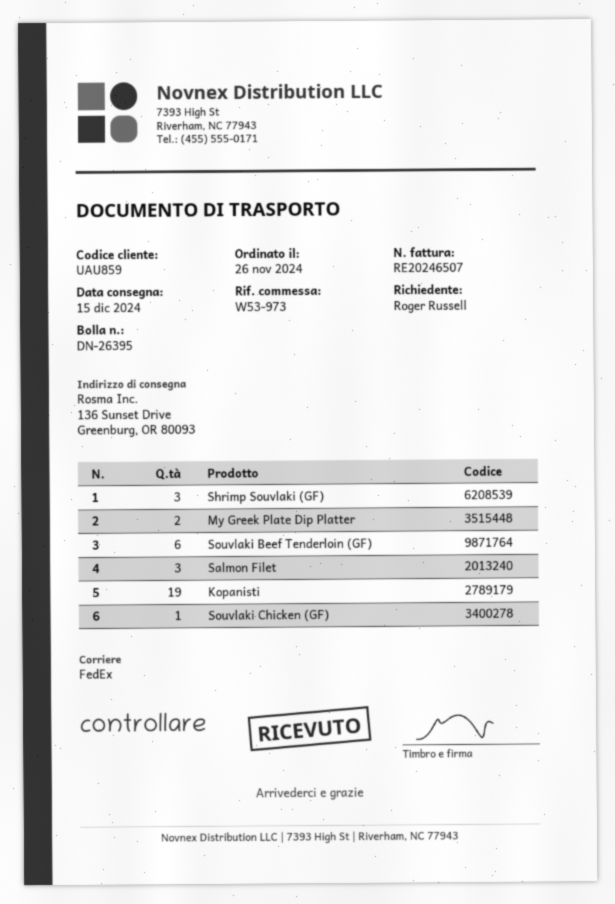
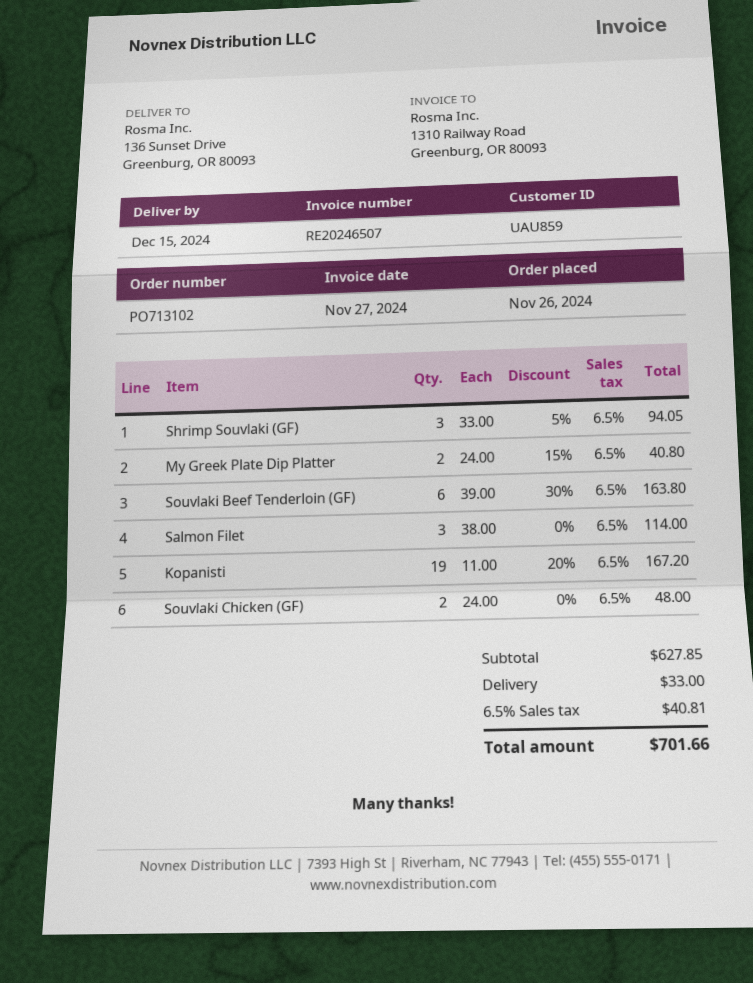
Souvlaki Chicken (GF): 1 -> 2

